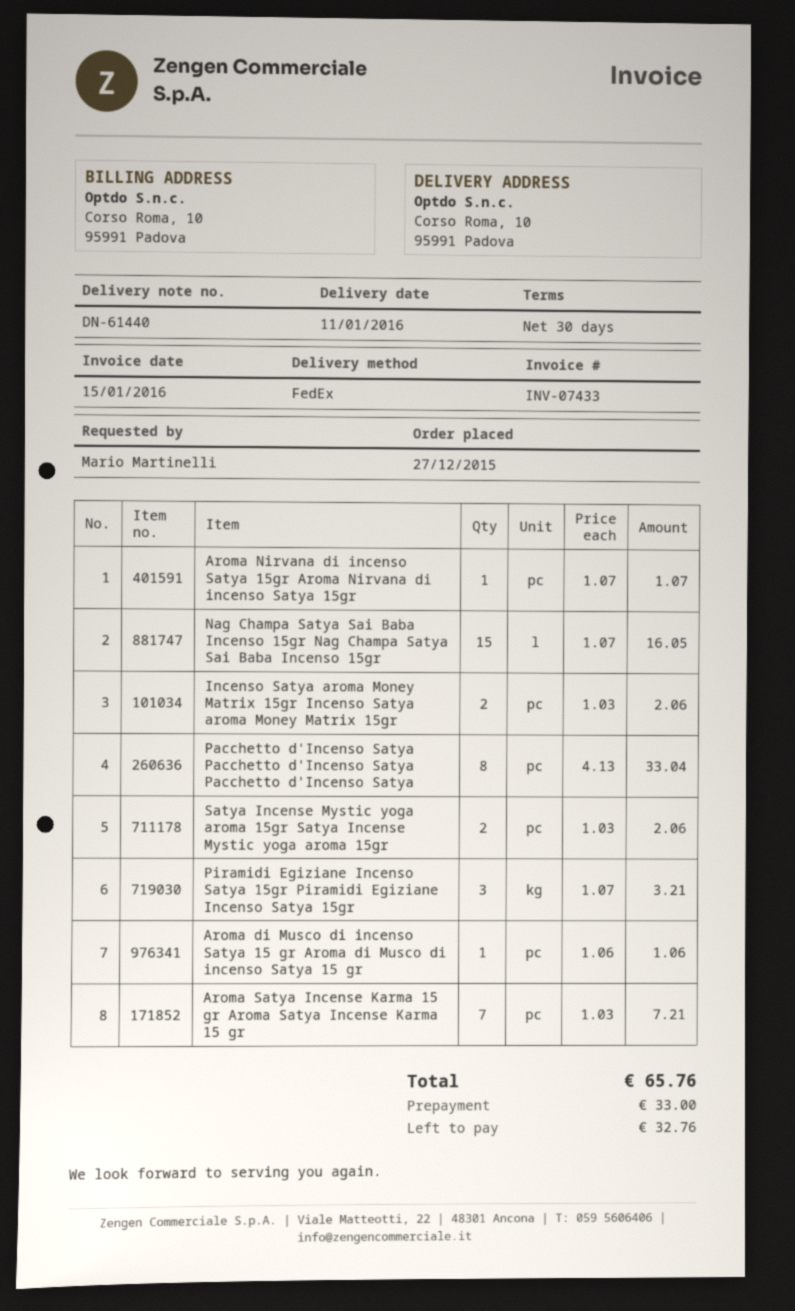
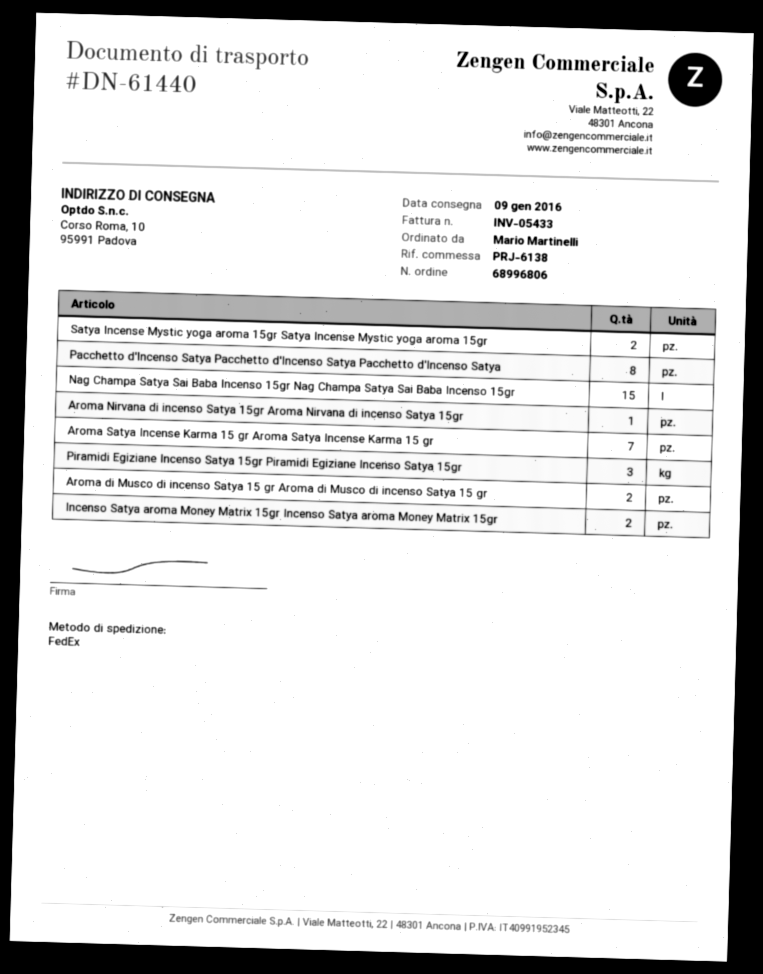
delivery date: 2016-01-11 -> 2016-01-09
invoice number: INV-07433 -> INV-05433
Aroma di Musco di incenso Satya 15 gr Aroma di Musco di incenso Satya 15 gr: 1 -> 2

